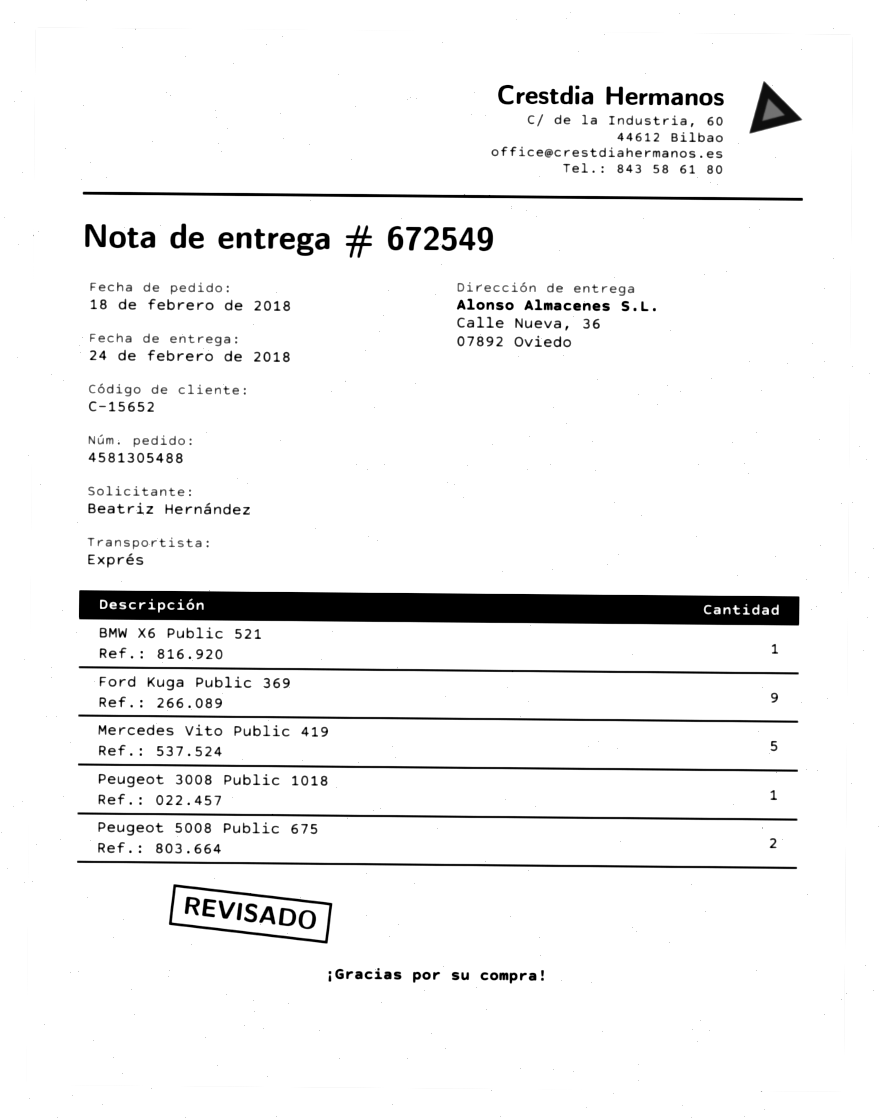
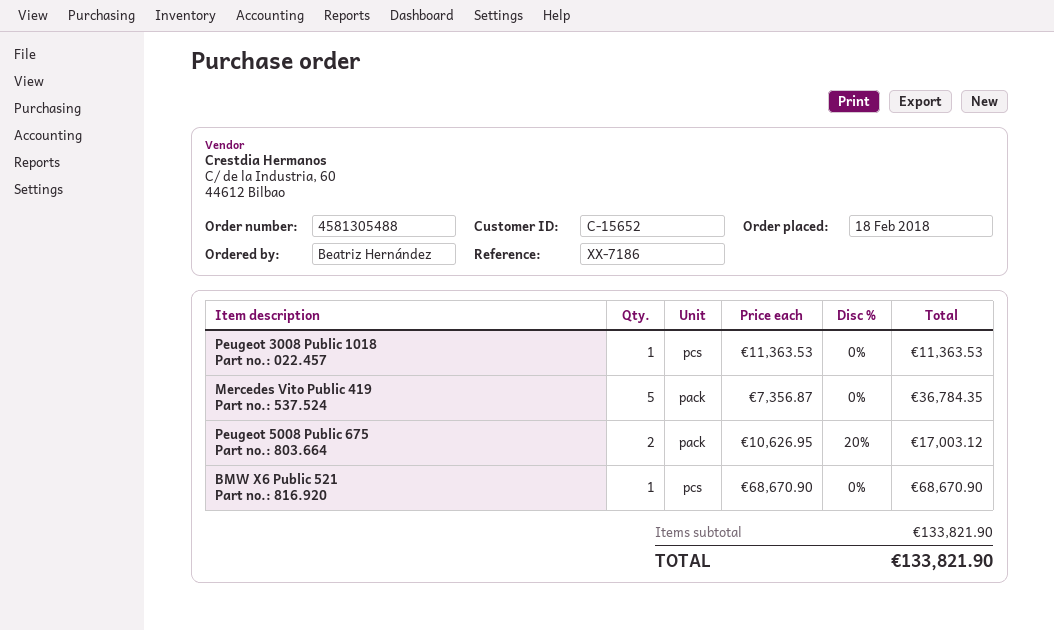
Ford Kuga Public 369: 9 -> none

